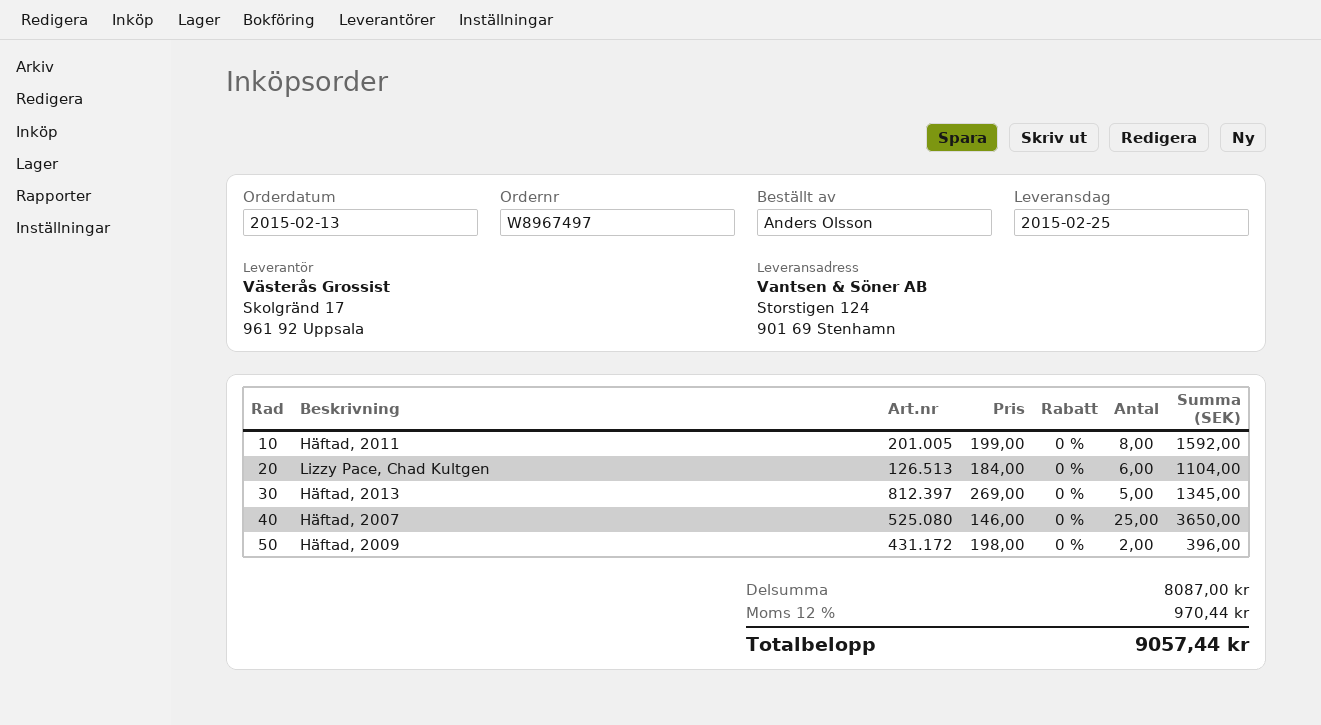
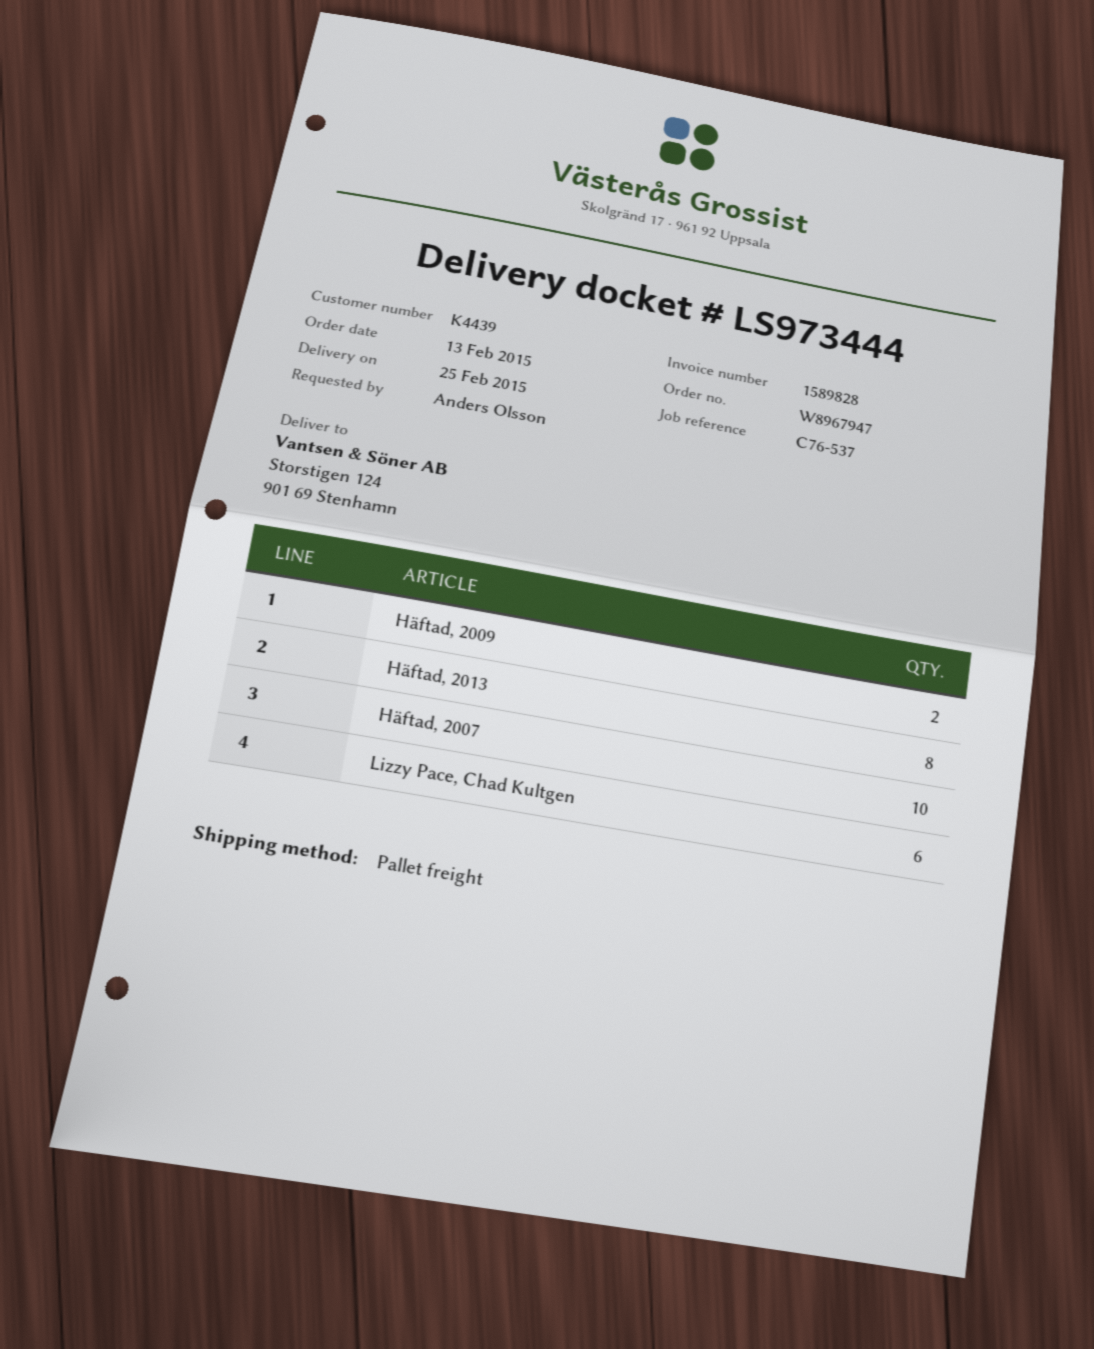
order number: W8967497 -> W8967947
Häftad, 2011: 8 -> none
Häftad, 2013: 5 -> 8
Häftad, 2007: 25 -> 10

